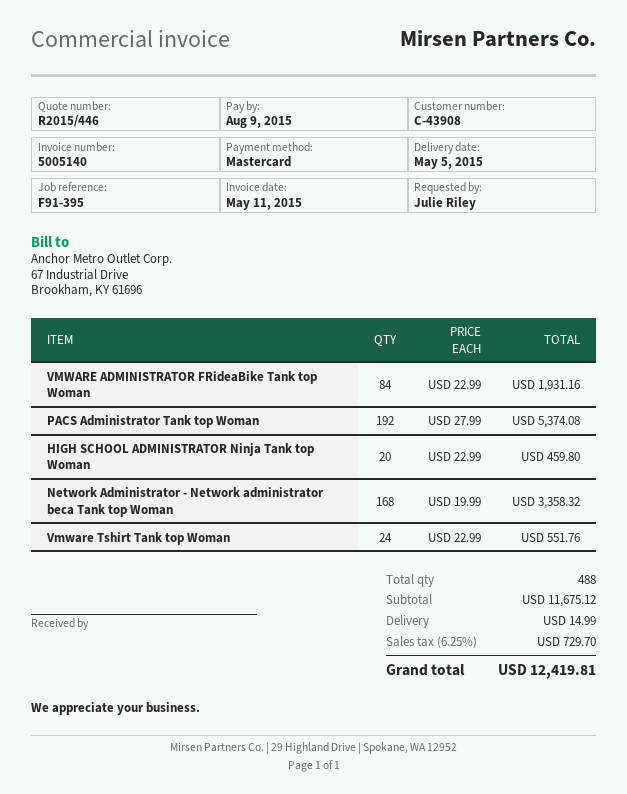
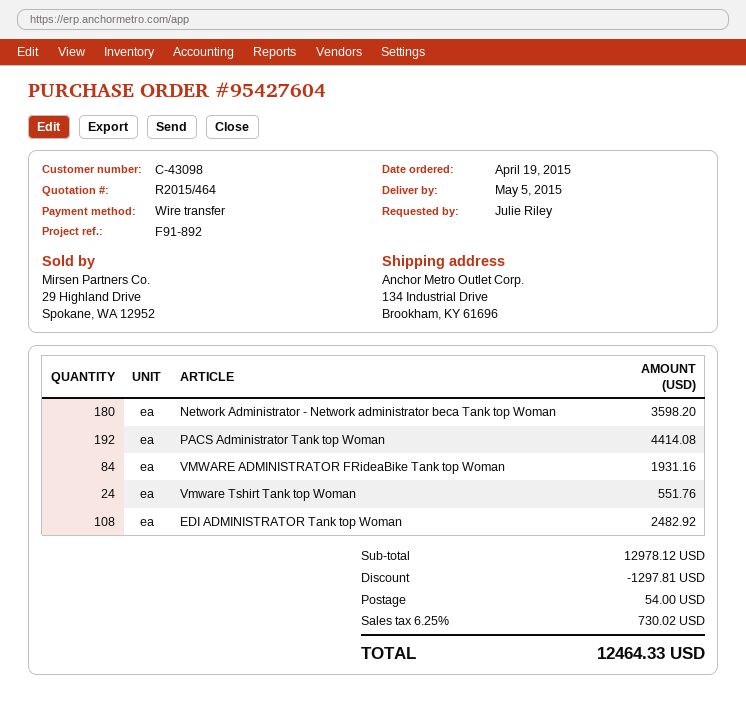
quote number: R2015/446 -> R2015/464
customer number: C-43908 -> C-43098
reference: F91-395 -> F91-892
payment method: Mastercard -> bank transfer
PACS Administrator Tank top Woman: 192 for 5374.08 -> 192 for 4414.08
HIGH SCHOOL ADMINISTRATOR Ninja Tank top Woman: 20 for 459.80 -> none
Network Administrator - Network administrator beca Tank top Woman: 168 for 3358.32 -> 180 for 3598.20
EDI ADMINISTRATOR Tank top Woman: none -> 108 for 2482.92
subtotal: 11675.12 -> 12978.12
discount: none -> 1297.81
shipping: 14.99 -> 54.00
tax: 6.25% = 729.70 -> 6.25% = 730.02
total: 12419.81 -> 12464.33

